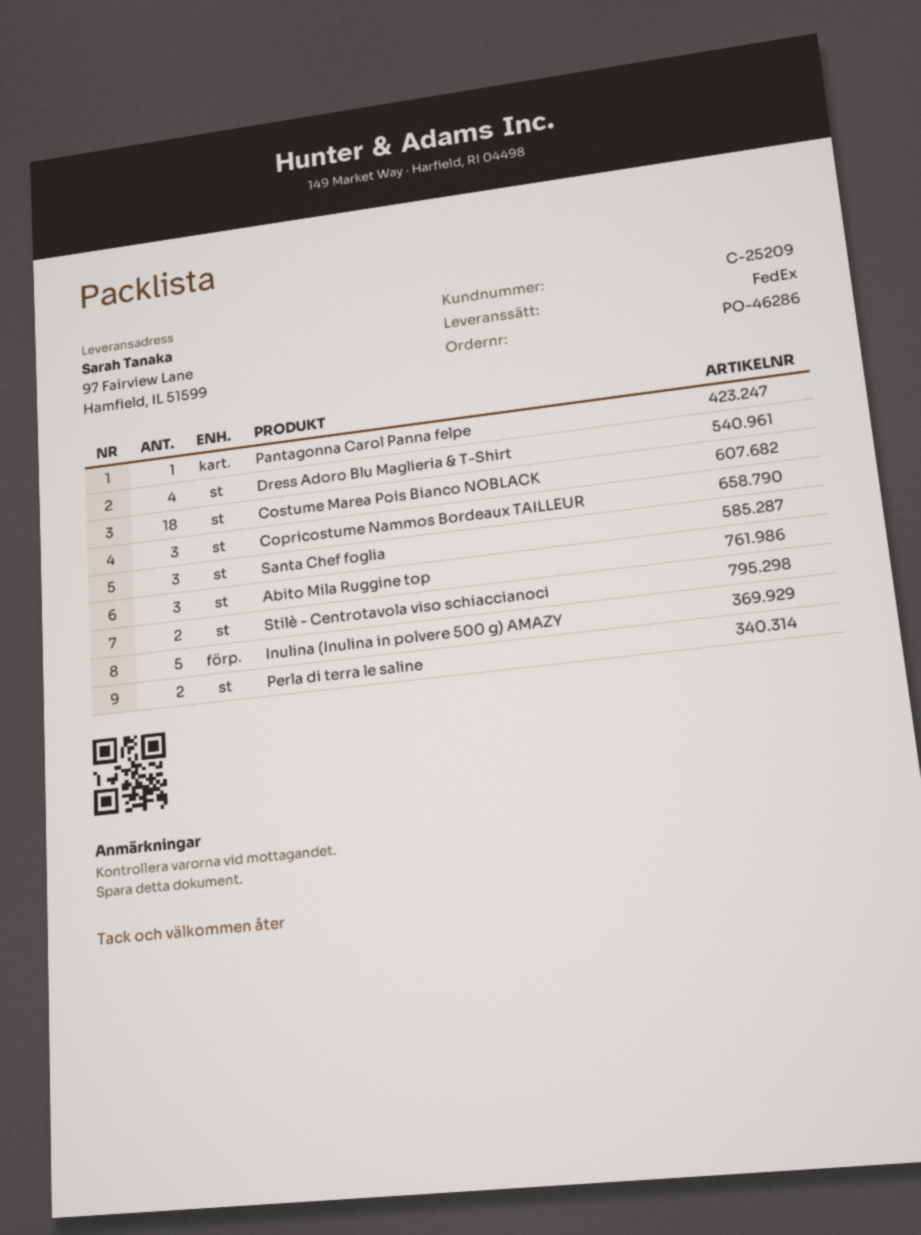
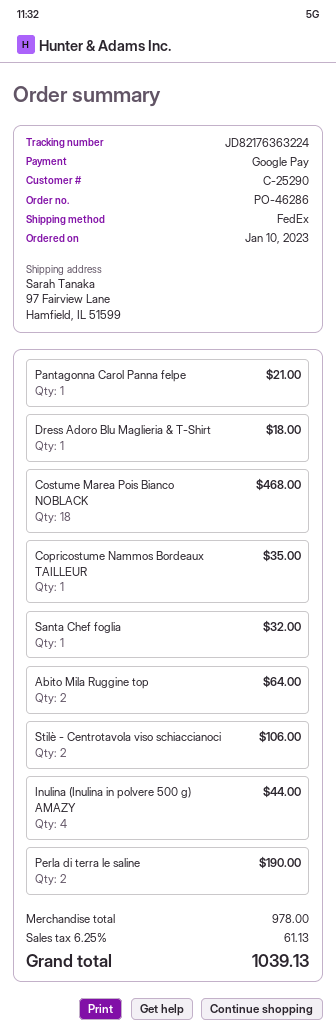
customer number: C-25209 -> C-25290
Dress Adoro Blu Maglieria & T-Shirt: 4 -> 1
Copricostume Nammos Bordeaux TAILLEUR: 3 -> 1
Santa Chef foglia: 3 -> 1
Abito Mila Ruggine top: 3 -> 2
Inulina (Inulina in polvere 500 g) AMAZY: 5 -> 4

